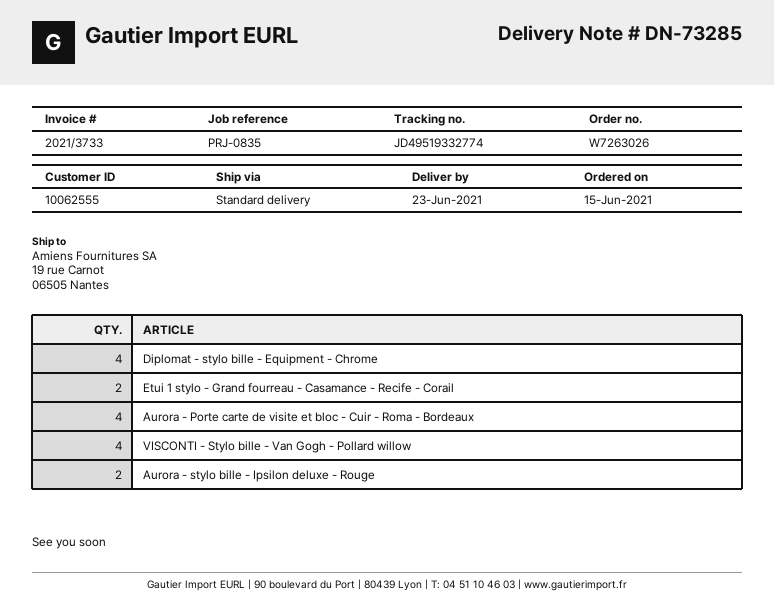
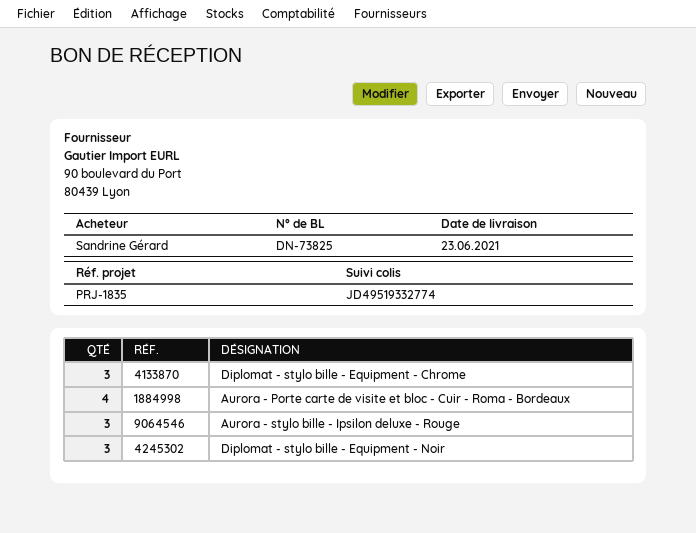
delivery note number: DN-73285 -> DN-73825
reference: PRJ-0835 -> PRJ-1835
Diplomat - stylo bille - Equipment - Chrome: 4 -> 3
Etui 1 stylo - Grand fourreau - Casamance - Recife - Corail: 2 -> none
VISCONTI - Stylo bille - Van Gogh - Pollard willow: 4 -> none
Aurora - stylo bille - Ipsilon deluxe - Rouge: 2 -> 3
Diplomat - stylo bille - Equipment - Noir: none -> 3

